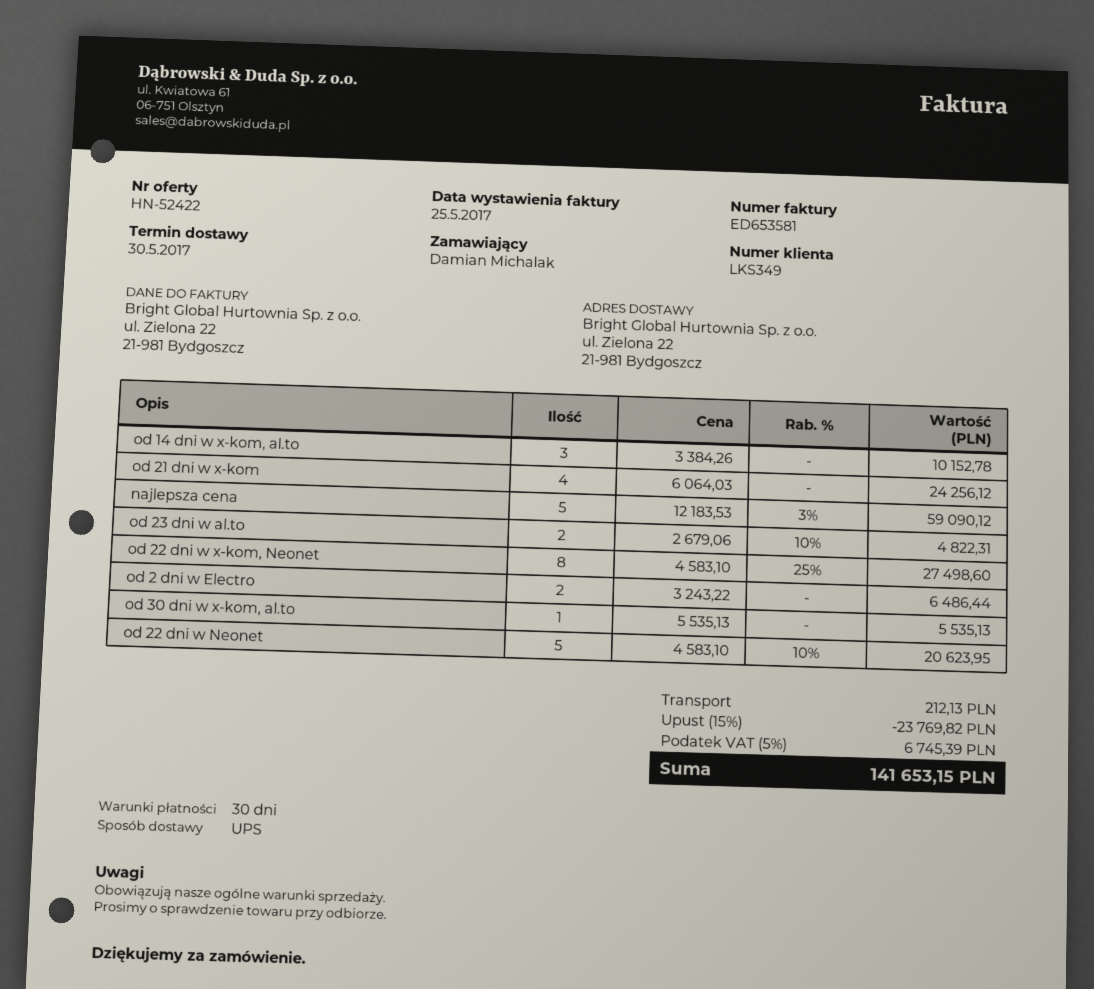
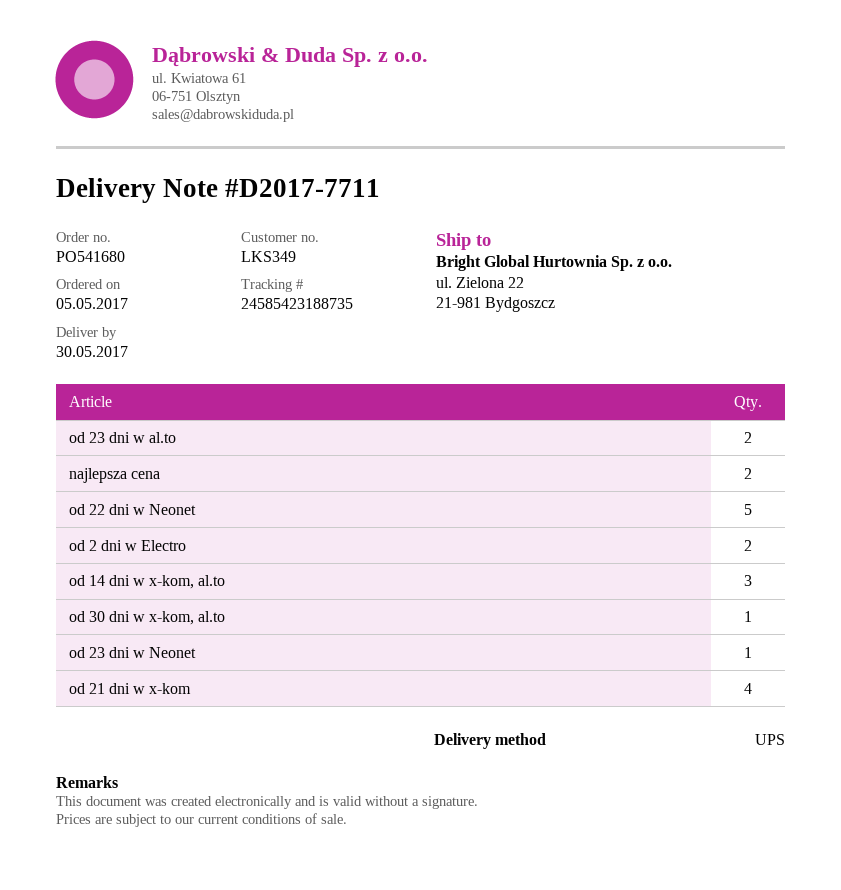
najlepsza cena: 5 -> 2
od 22 dni w x-kom, Neonet: 8 -> none
od 23 dni w Neonet: none -> 1

